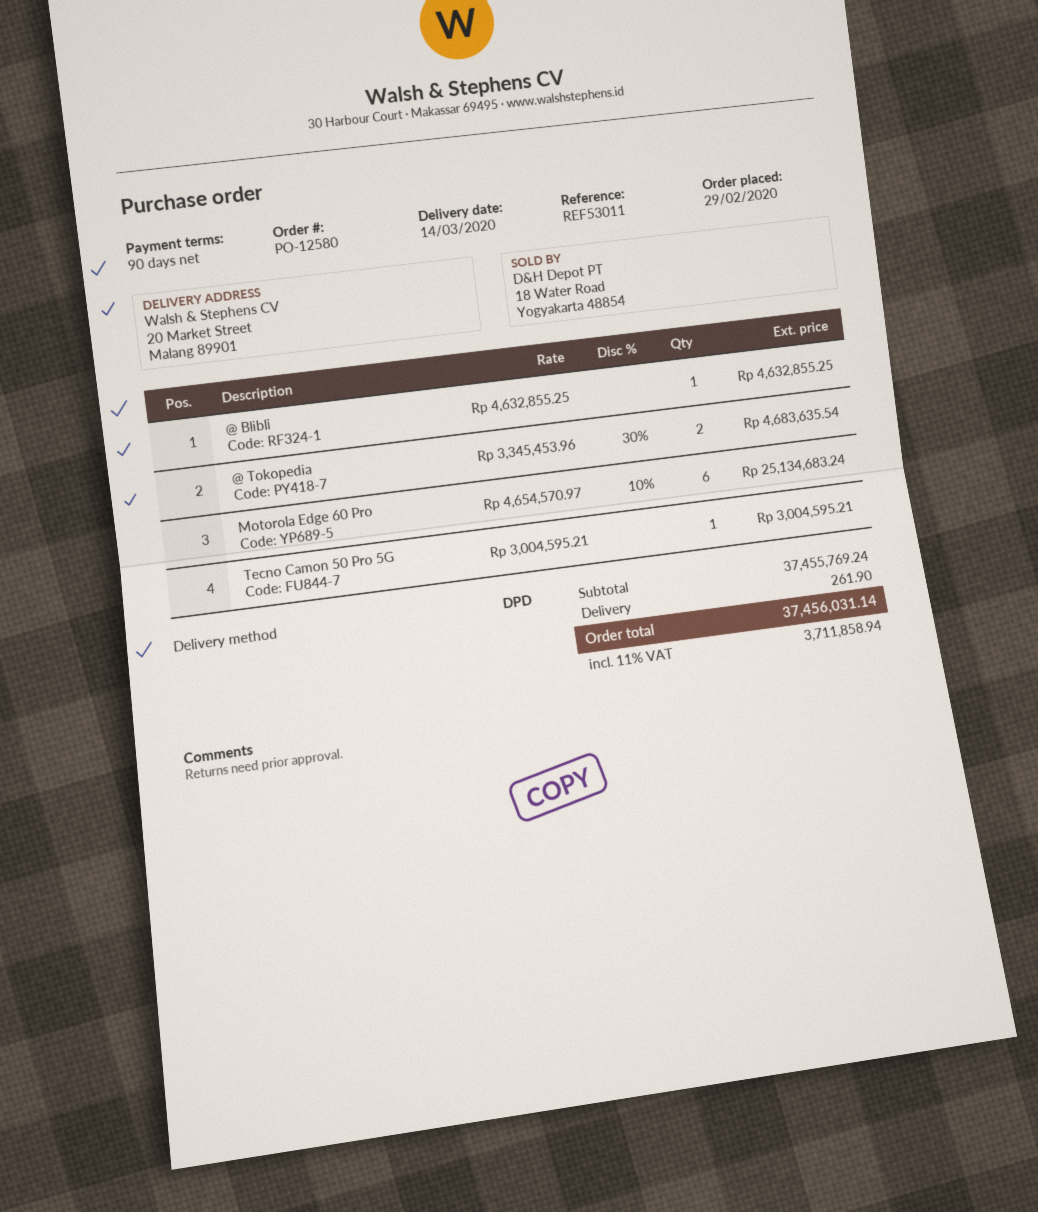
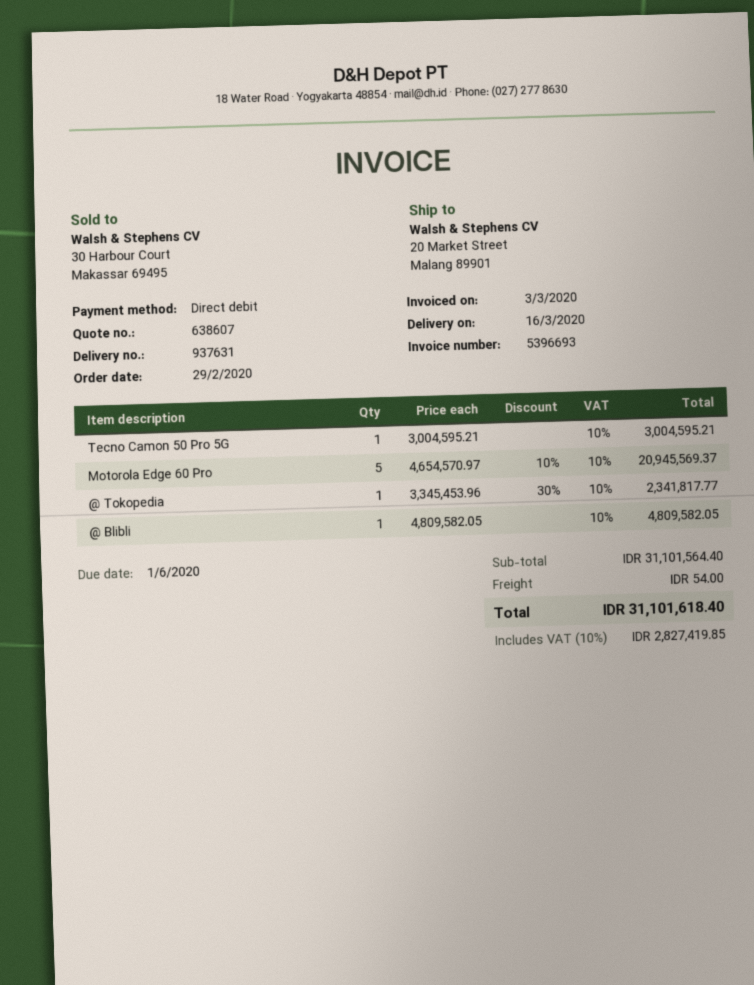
delivery date: 2020-03-14 -> 2020-03-16
@ Blibli: 1 x 4632855.25 = 4632855.25 -> 1 x 4809582.05 = 4809582.05
@ Tokopedia: 2 x 3345453.96 - 30% = 4683635.54 -> 1 x 3345453.96 - 30% = 2341817.77
Motorola Edge 60 Pro: 6 x 4654570.97 - 10% = 25134683.24 -> 5 x 4654570.97 - 10% = 20945569.37
subtotal: 37455769.24 -> 31101564.40
shipping: 261.90 -> 54.00
tax: 11% = 3711858.94 -> 10% = 2827419.85
total: 37456031.14 -> 31101618.40

